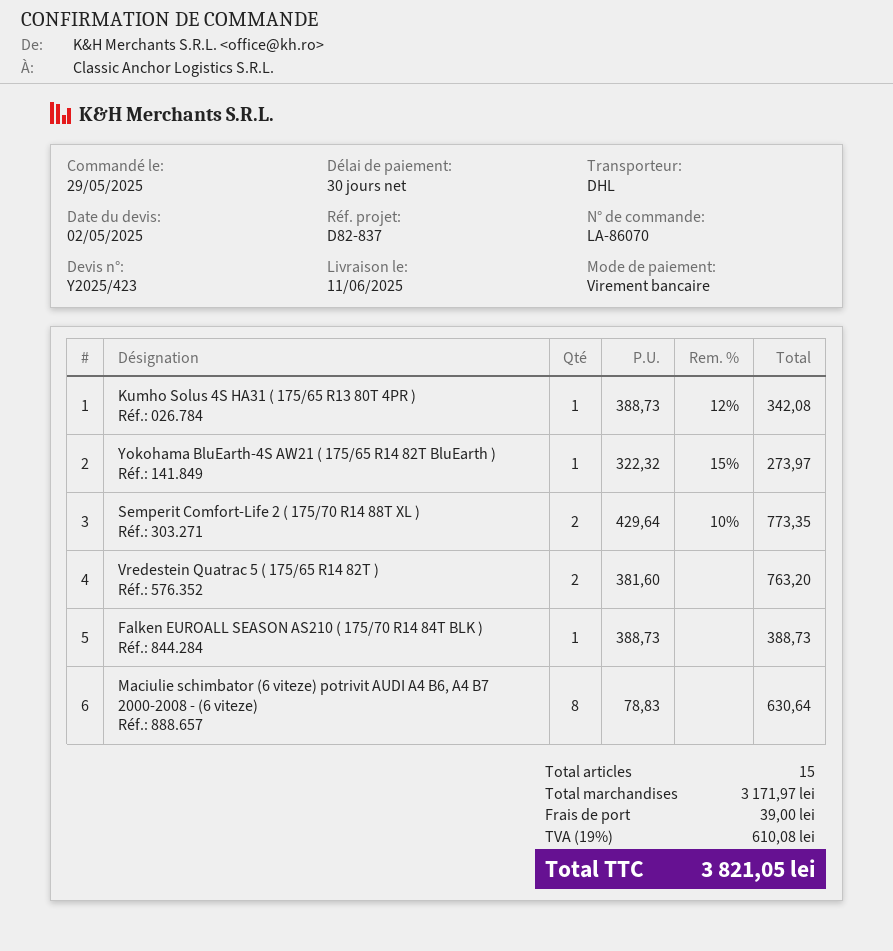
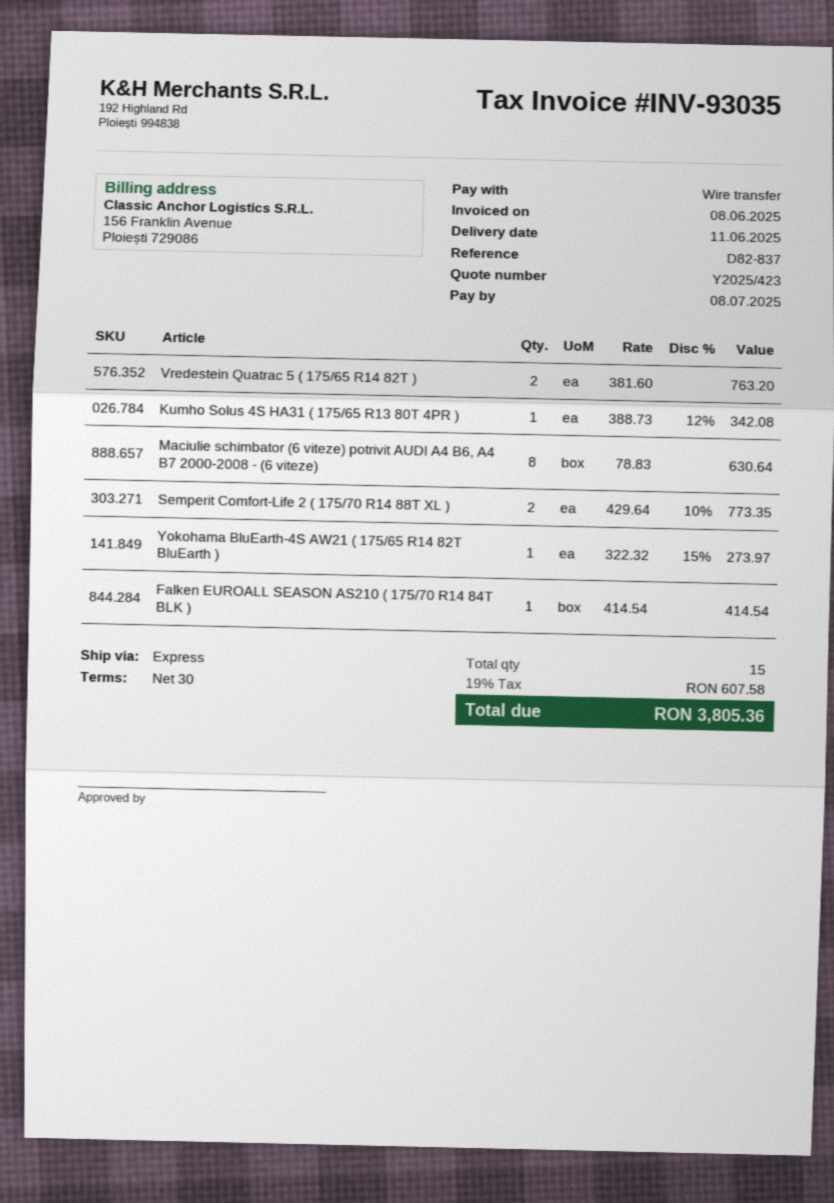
shipping method: DHL -> express
Falken EUROALL SEASON AS210 ( 175/70 R14 84T BLK ): 1 x 388.73 = 388.73 -> 1 x 414.54 = 414.54
shipping: 39.00 -> none
tax: 19% = 610.08 -> 19% = 607.58
total: 3821.05 -> 3805.36

